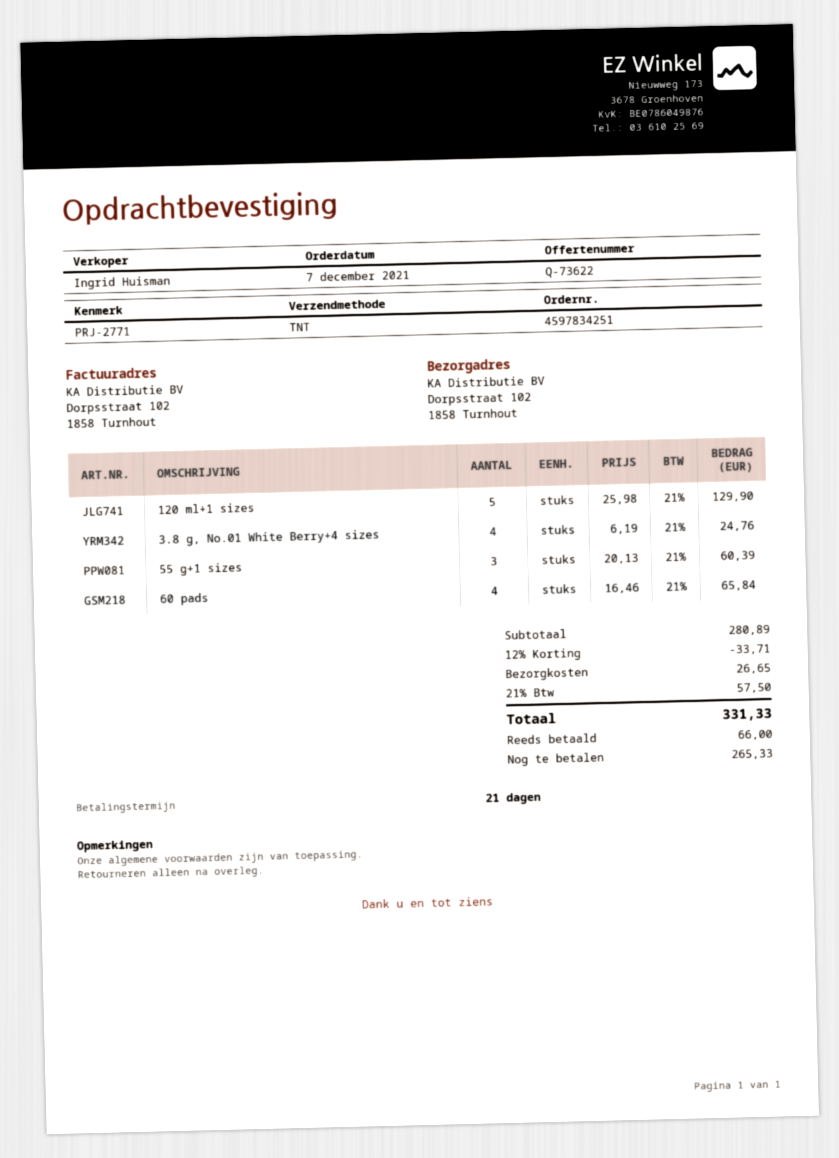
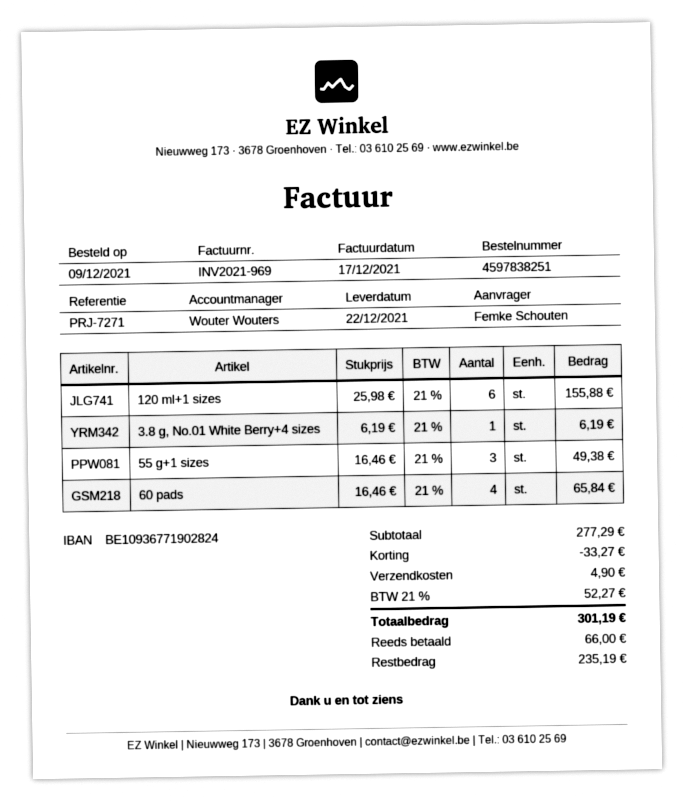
order number: 4597834251 -> 4597838251
order date: 2021-12-07 -> 2021-12-09
reference: PRJ-2771 -> PRJ-7271
sales rep: Ingrid Huisman -> Wouter Wouters
120 ml+1 sizes: 5 x 25.98 = 129.90 -> 6 x 25.98 = 155.88
3.8 g, No.01 White Berry+4 sizes: 4 x 6.19 = 24.76 -> 1 x 6.19 = 6.19
55 g+1 sizes: 3 x 20.13 = 60.39 -> 3 x 16.46 = 49.38
subtotal: 280.89 -> 277.29
discount: 33.71 -> 33.27
shipping: 26.65 -> 4.90
tax: 21% = 57.50 -> 21% = 52.27
total: 331.33 -> 301.19
balance: 265.33 -> 235.19

